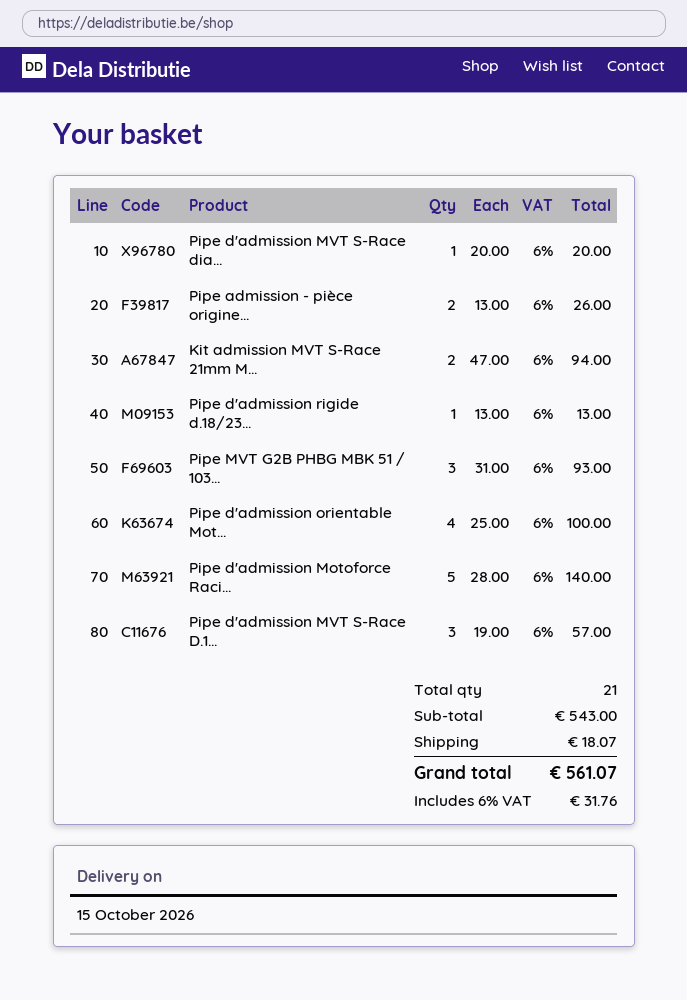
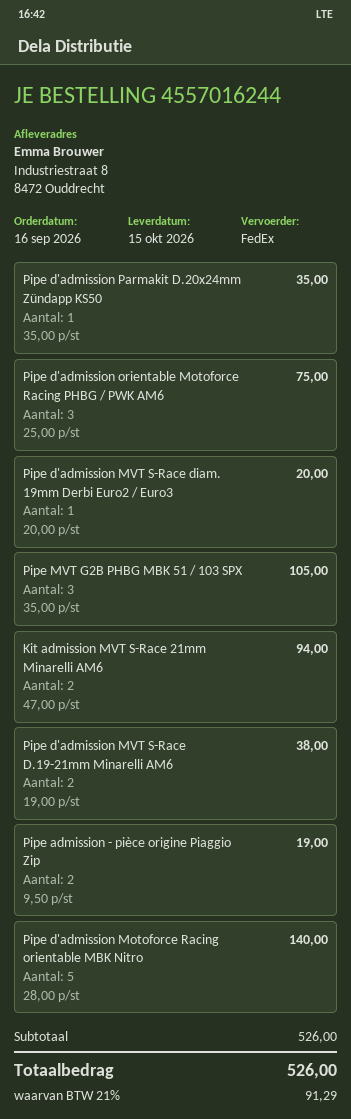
Pipe admission - pièce origine...: 2 x 13.00 = 26.00 -> 2 x 9.50 = 19.00
Pipe d'admission rigide d.18/23...: 1 x 13.00 = 13.00 -> none
Pipe MVT G2B PHBG MBK 51 / 103...: 3 x 31.00 = 93.00 -> 3 x 35.00 = 105.00
Pipe d'admission orientable Mot...: 4 x 25.00 = 100.00 -> 3 x 25.00 = 75.00
Pipe d'admission MVT S-Race D.1...: 3 x 19.00 = 57.00 -> 2 x 19.00 = 38.00
Pipe d'admission Parmakit D.20x24mm Zündapp KS50: none -> 1 x 35.00 = 35.00
subtotal: 543.00 -> 526.00
shipping: 18.07 -> none
tax: 6% = 31.76 -> 21% = 91.29
total: 561.07 -> 526.00

